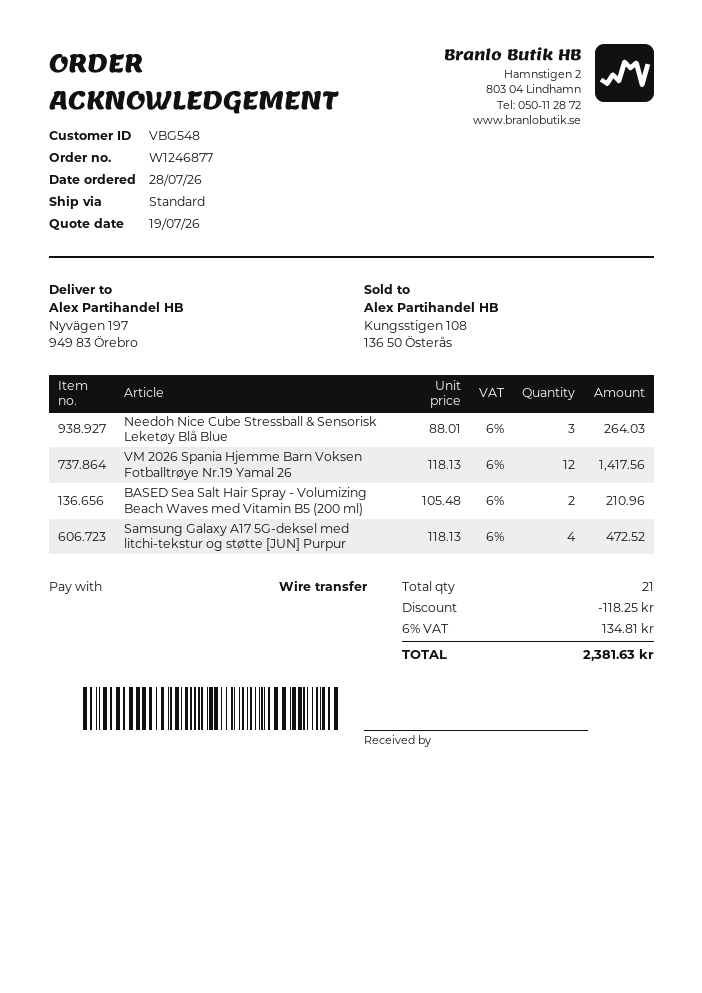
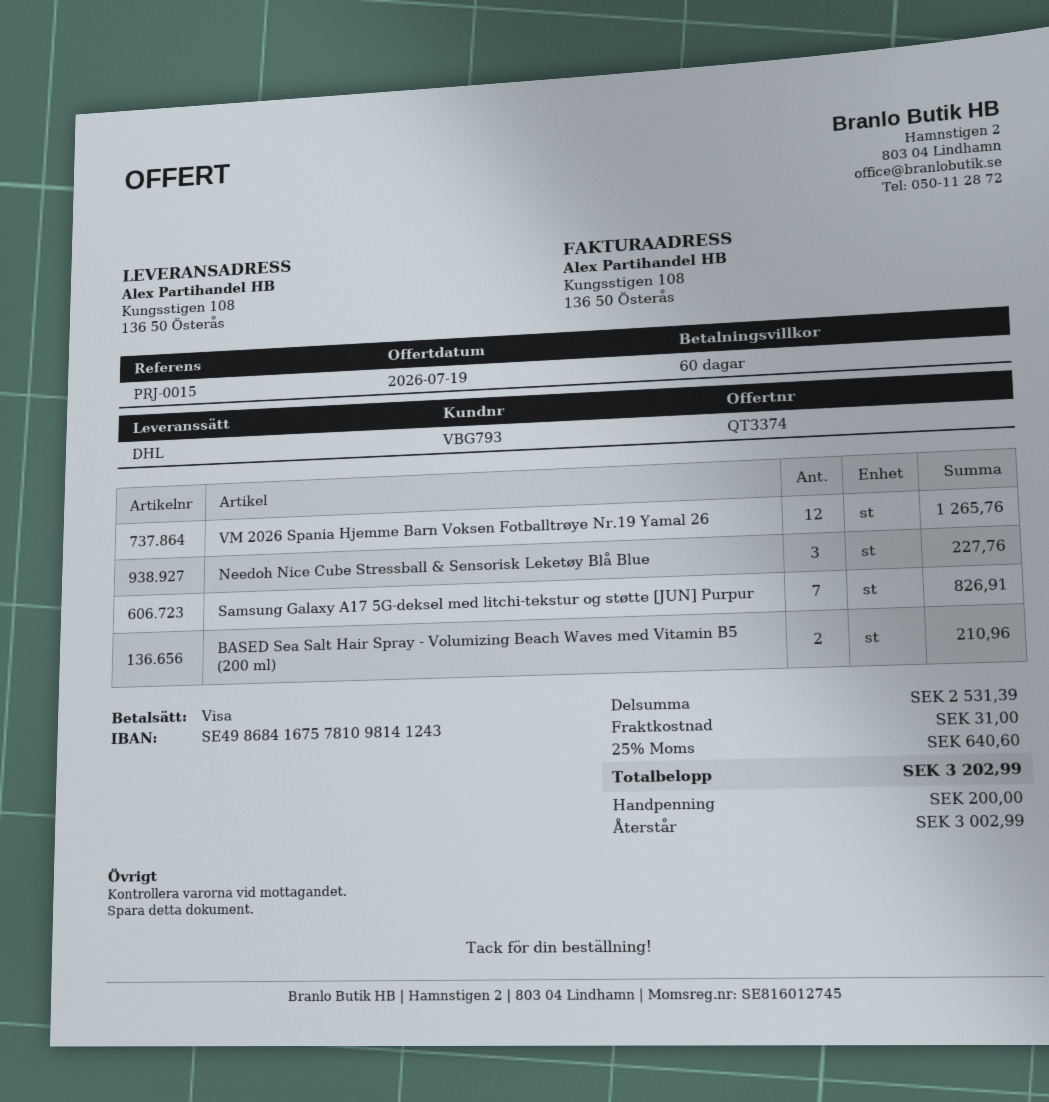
customer number: VBG548 -> VBG793
payment method: bank transfer -> Visa
shipping method: standard -> DHL
ship to: Nyvägen 197, 949 83 Örebro -> Kungsstigen 108, 136 50 Österås
Needoh Nice Cube Stressball & Sensorisk Leketøy Blå Blue: 3 for 264.03 -> 3 for 227.76
VM 2026 Spania Hjemme Barn Voksen Fotballtrøye Nr.19 Yamal 26: 12 for 1417.56 -> 12 for 1265.76
Samsung Galaxy A17 5G-deksel med litchi-tekstur og støtte [JUN] Purpur: 4 for 472.52 -> 7 for 826.91
discount: 118.25 -> none
shipping: none -> 31.00
tax: 6% = 134.81 -> 25% = 640.60
total: 2381.63 -> 3202.99

